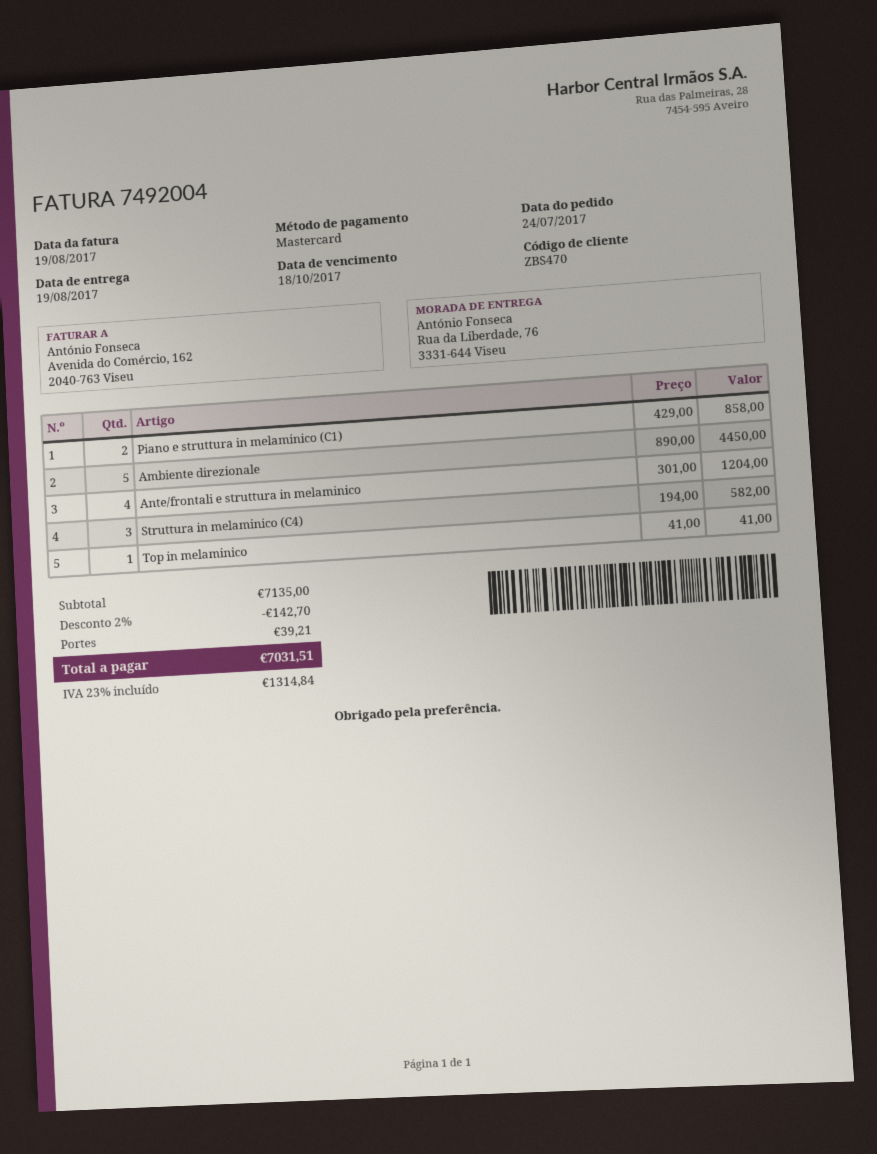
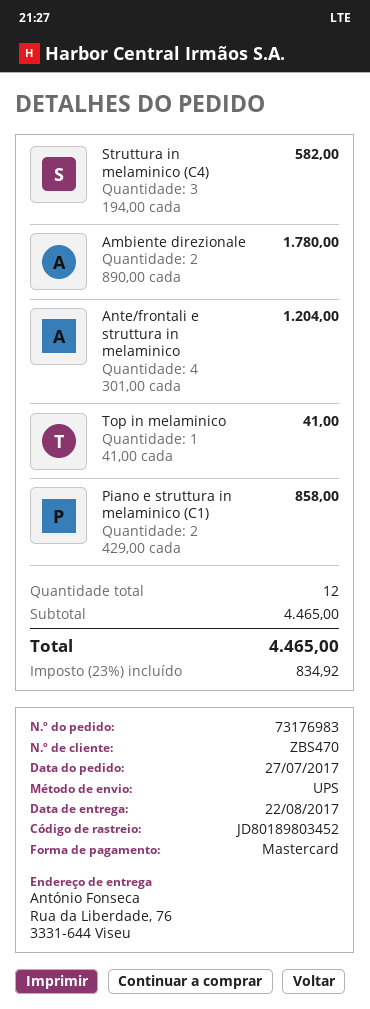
order date: 2017-07-24 -> 2017-07-27
delivery date: 2017-08-19 -> 2017-08-22
Ambiente direzionale: 5 x 890.00 = 4450.00 -> 2 x 890.00 = 1780.00
subtotal: 7135.00 -> 4465.00
discount: 2% = 142.70 -> none
shipping: 39.21 -> none
tax: 23% = 1314.84 -> 23% = 834.92
total: 7031.51 -> 4465.00

